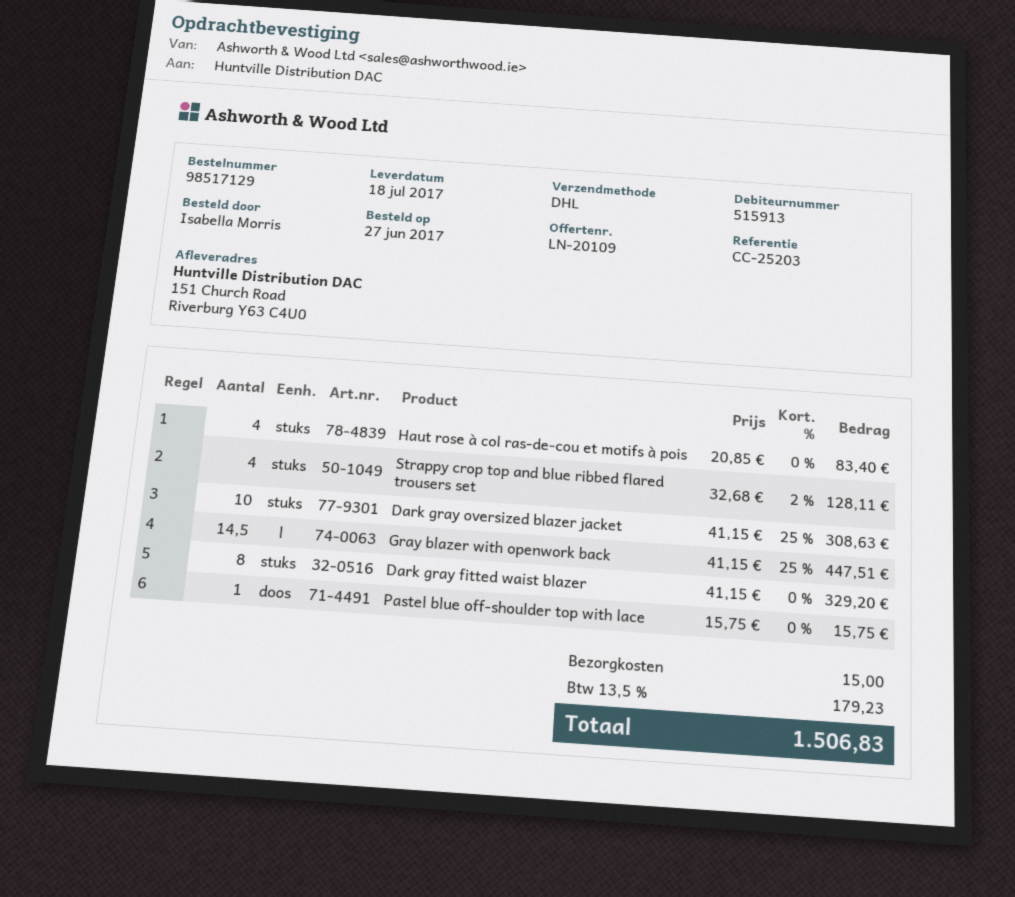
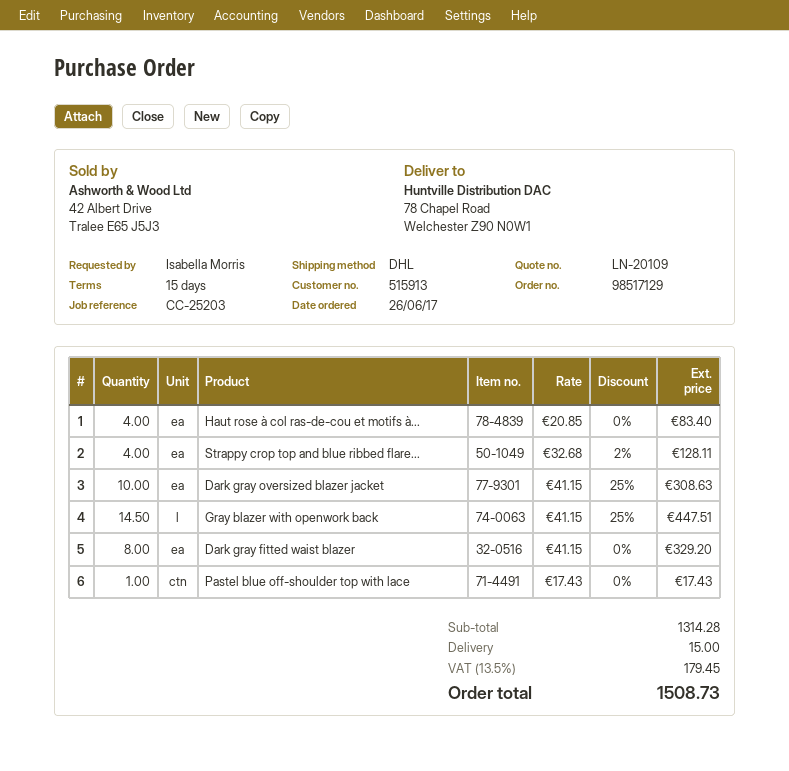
order date: 2017-06-27 -> 2017-06-26
ship to: 151 Church Road, Riverburg Y63 C4U0 -> 78 Chapel Road, Welchester Z90 N0W1
Pastel blue off-shoulder top with lace: 1 x 15.75 = 15.75 -> 1 x 17.43 = 17.43
tax: 13.5% = 179.23 -> 13.5% = 179.45
total: 1506.83 -> 1508.73

